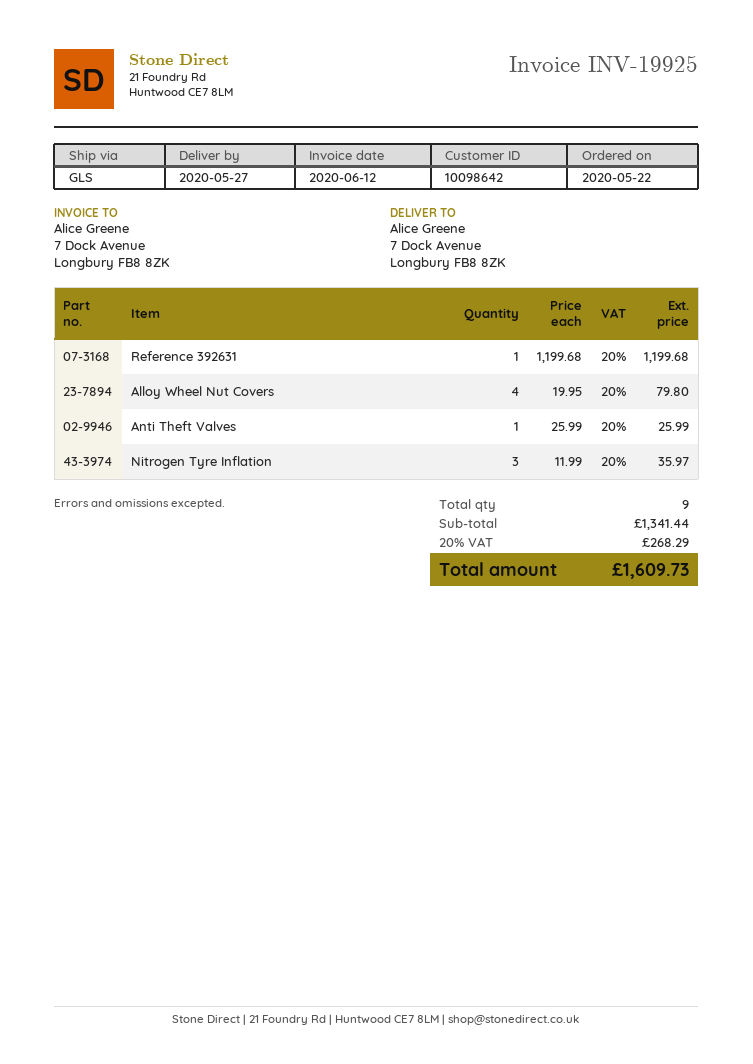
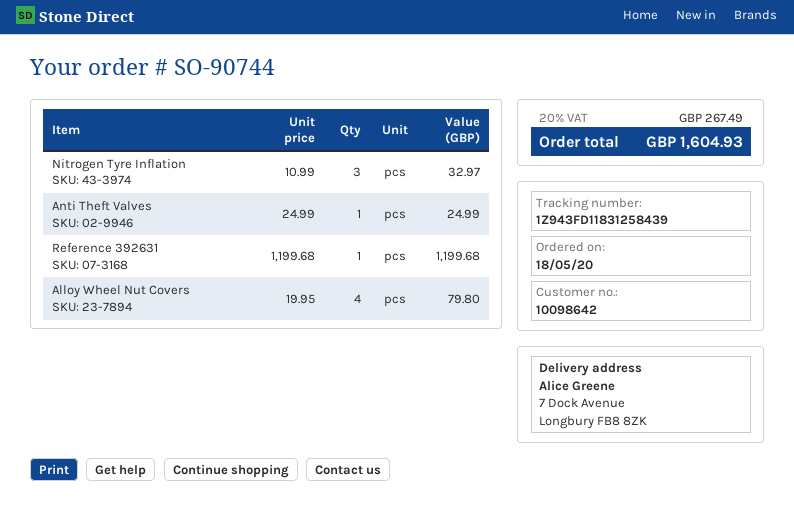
order date: 2020-05-22 -> 2020-05-18
Anti Theft Valves: 1 x 25.99 = 25.99 -> 1 x 24.99 = 24.99
Nitrogen Tyre Inflation: 3 x 11.99 = 35.97 -> 3 x 10.99 = 32.97
tax: 20% = 268.29 -> 20% = 267.49
total: 1609.73 -> 1604.93

